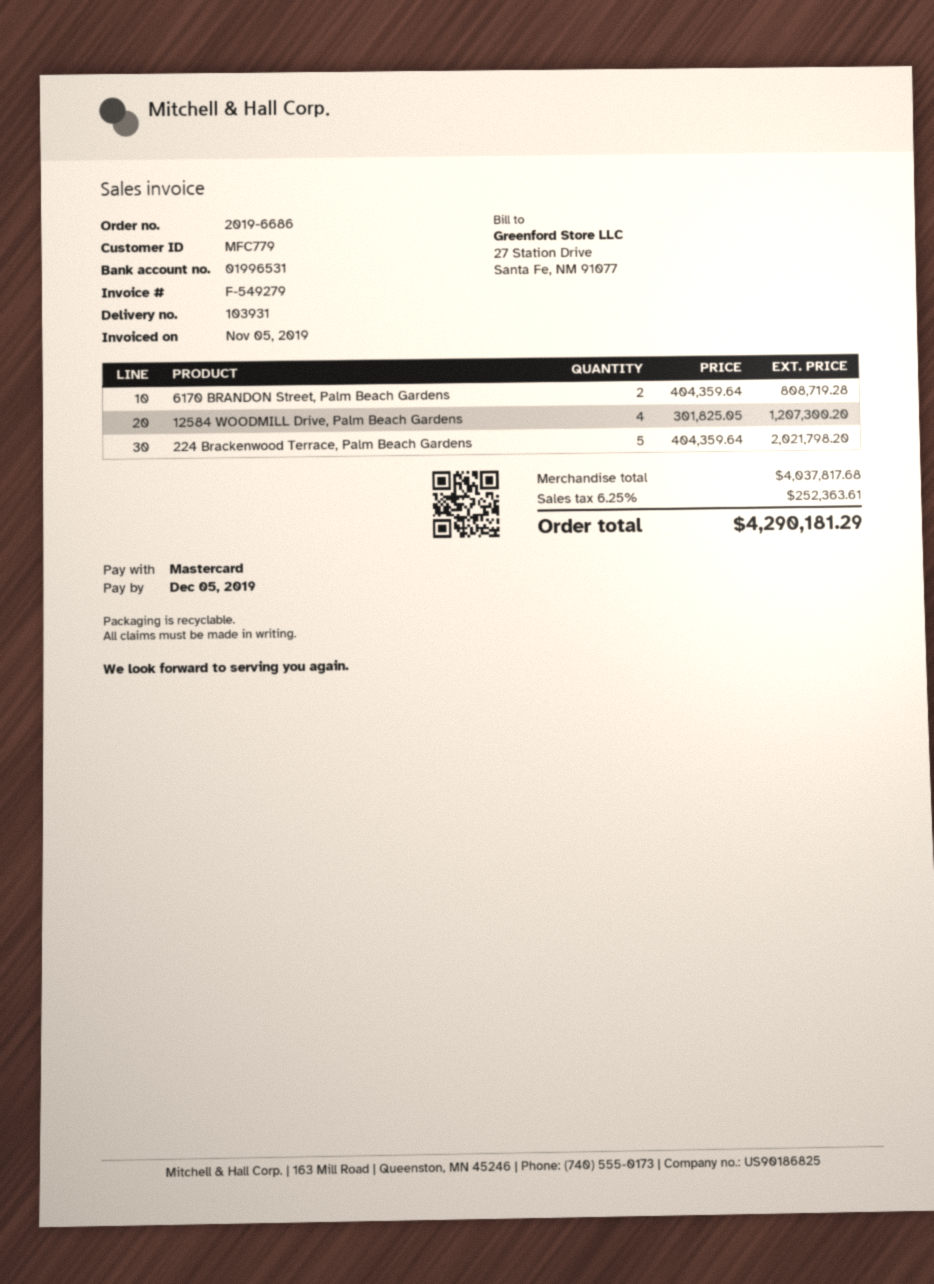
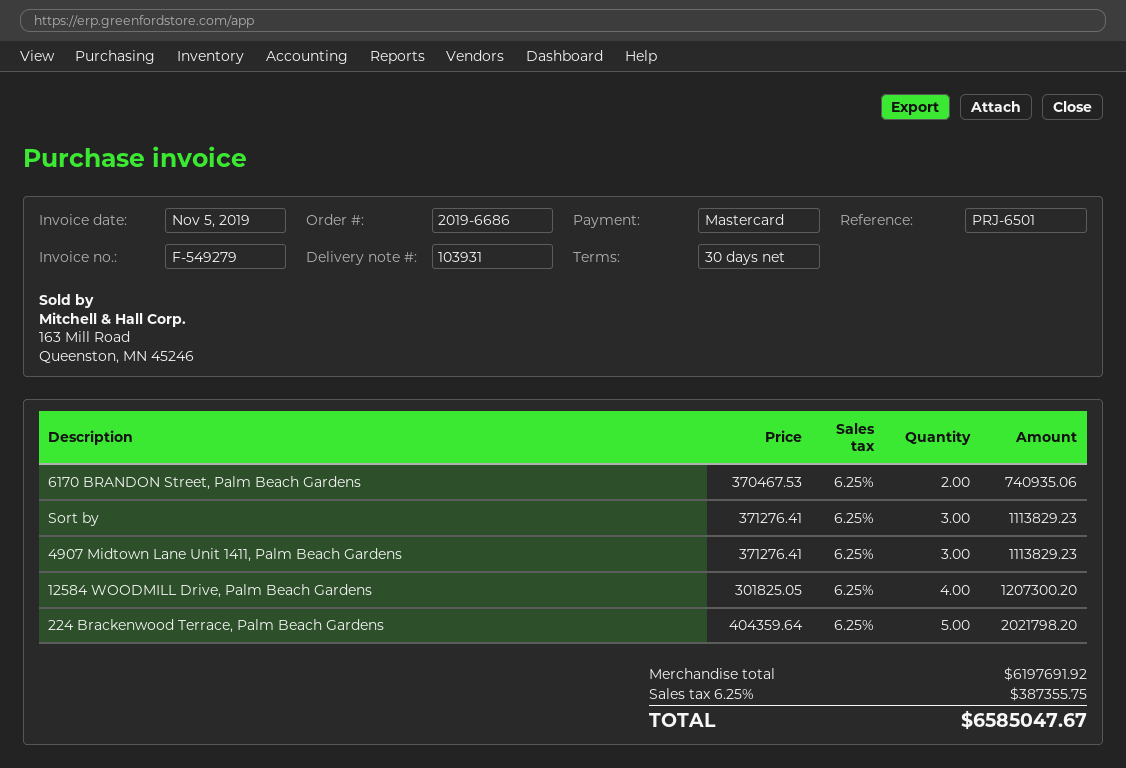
6170 BRANDON Street, Palm Beach Gardens: 2 x 404359.64 = 808719.28 -> 2 x 370467.53 = 740935.06
Sort by: none -> 3 x 371276.41 = 1113829.23
4907 Midtown Lane Unit 1411, Palm Beach Gardens: none -> 3 x 371276.41 = 1113829.23
subtotal: 4037817.68 -> 6197691.92
tax: 6.25% = 252363.61 -> 6.25% = 387355.75
total: 4290181.29 -> 6585047.67

